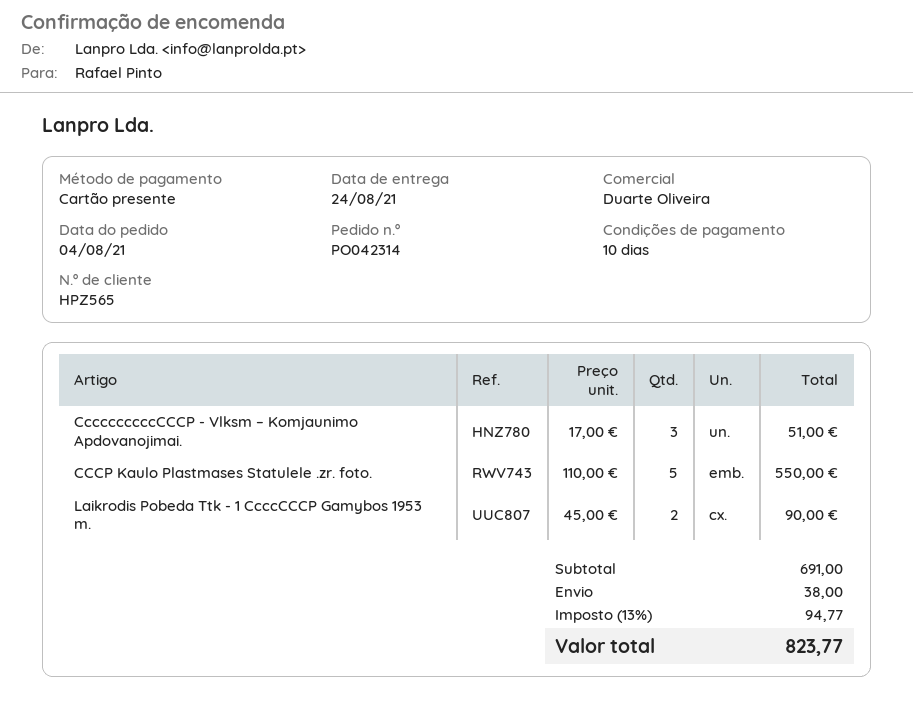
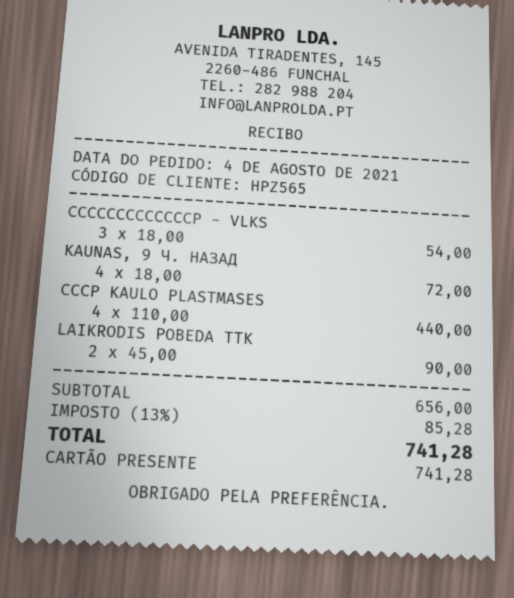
CcccccccccCCCP - Vlksm – Komjaunimo Apdovanojimai.: 3 x 17.00 = 51.00 -> 3 x 18.00 = 54.00
CCCP Kaulo Plastmases Statulele .zr. foto.: 5 x 110.00 = 550.00 -> 4 x 110.00 = 440.00
KAUNAS, 9 Ч. НАЗАД: none -> 4 x 18.00 = 72.00
subtotal: 691.00 -> 656.00
shipping: 38.00 -> none
tax: 13% = 94.77 -> 13% = 85.28
total: 823.77 -> 741.28

